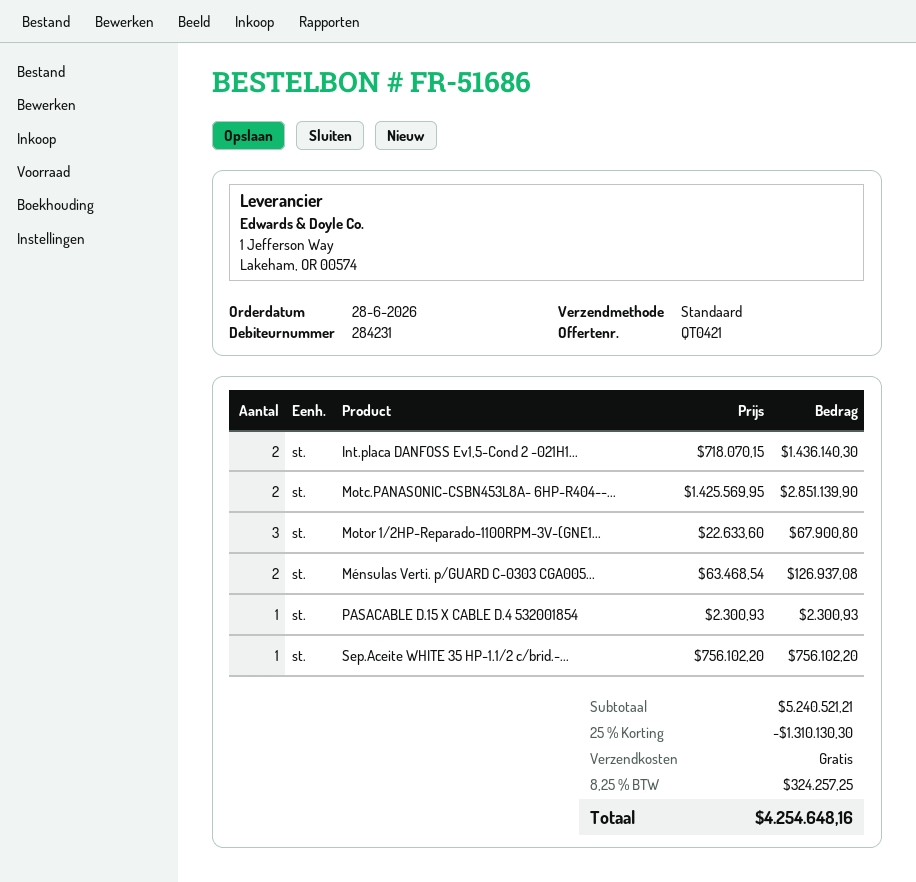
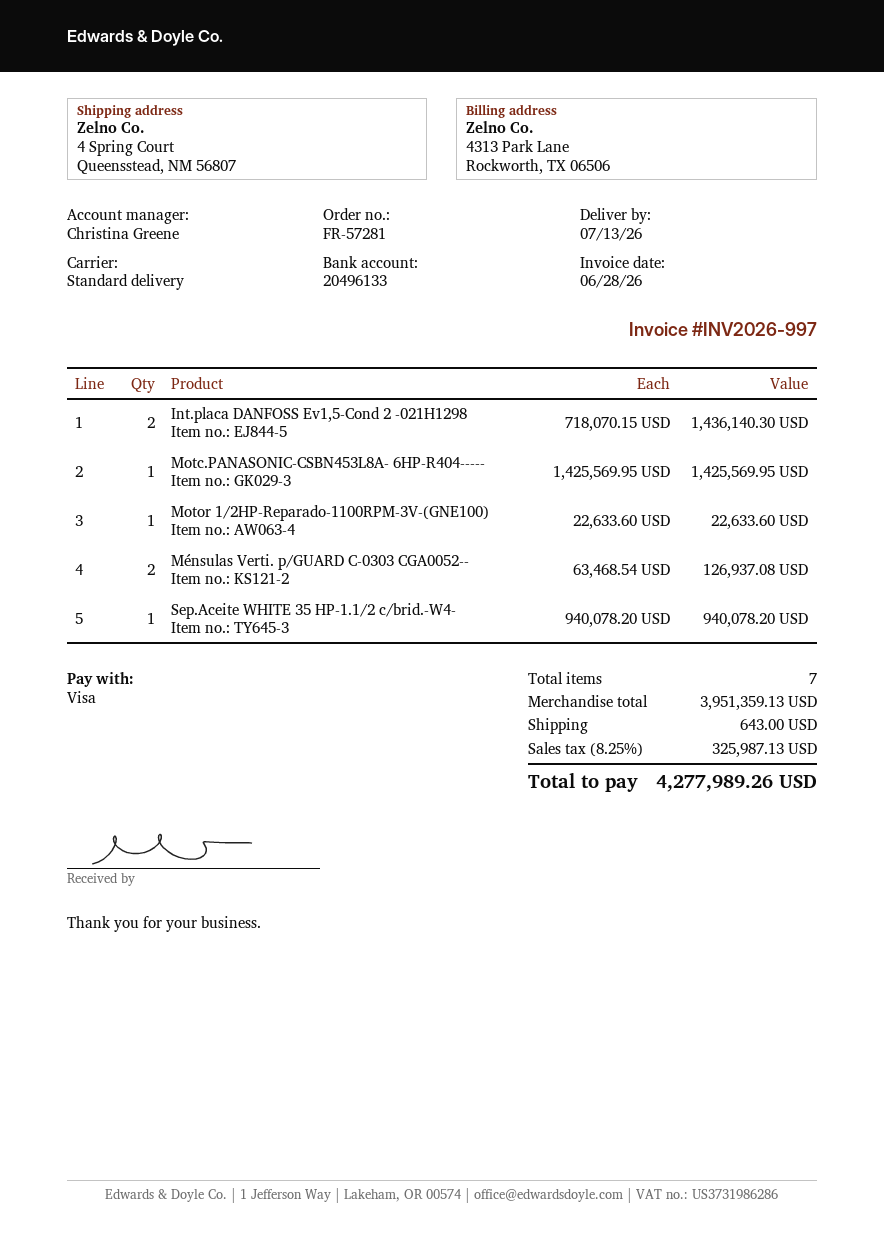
order number: FR-51686 -> FR-57281
Motc.PANASONIC-CSBN453L8A- 6HP-R404--...: 2 x 1425569.95 = 2851139.90 -> 1 x 1425569.95 = 1425569.95
Motor 1/2HP-Reparado-1100RPM-3V-(GNE1...: 3 x 22633.60 = 67900.80 -> 1 x 22633.60 = 22633.60
PASACABLE D.15 X CABLE D.4 532001854: 1 x 2300.93 = 2300.93 -> none
Sep.Aceite WHITE 35 HP-1.1/2 c/brid.-...: 1 x 756102.20 = 756102.20 -> 1 x 940078.20 = 940078.20
subtotal: 5240521.21 -> 3951359.13
discount: 25% = 1310130.30 -> none
shipping: 0.00 -> 643.00
tax: 8.25% = 324257.25 -> 8.25% = 325987.13
total: 4254648.16 -> 4277989.26

